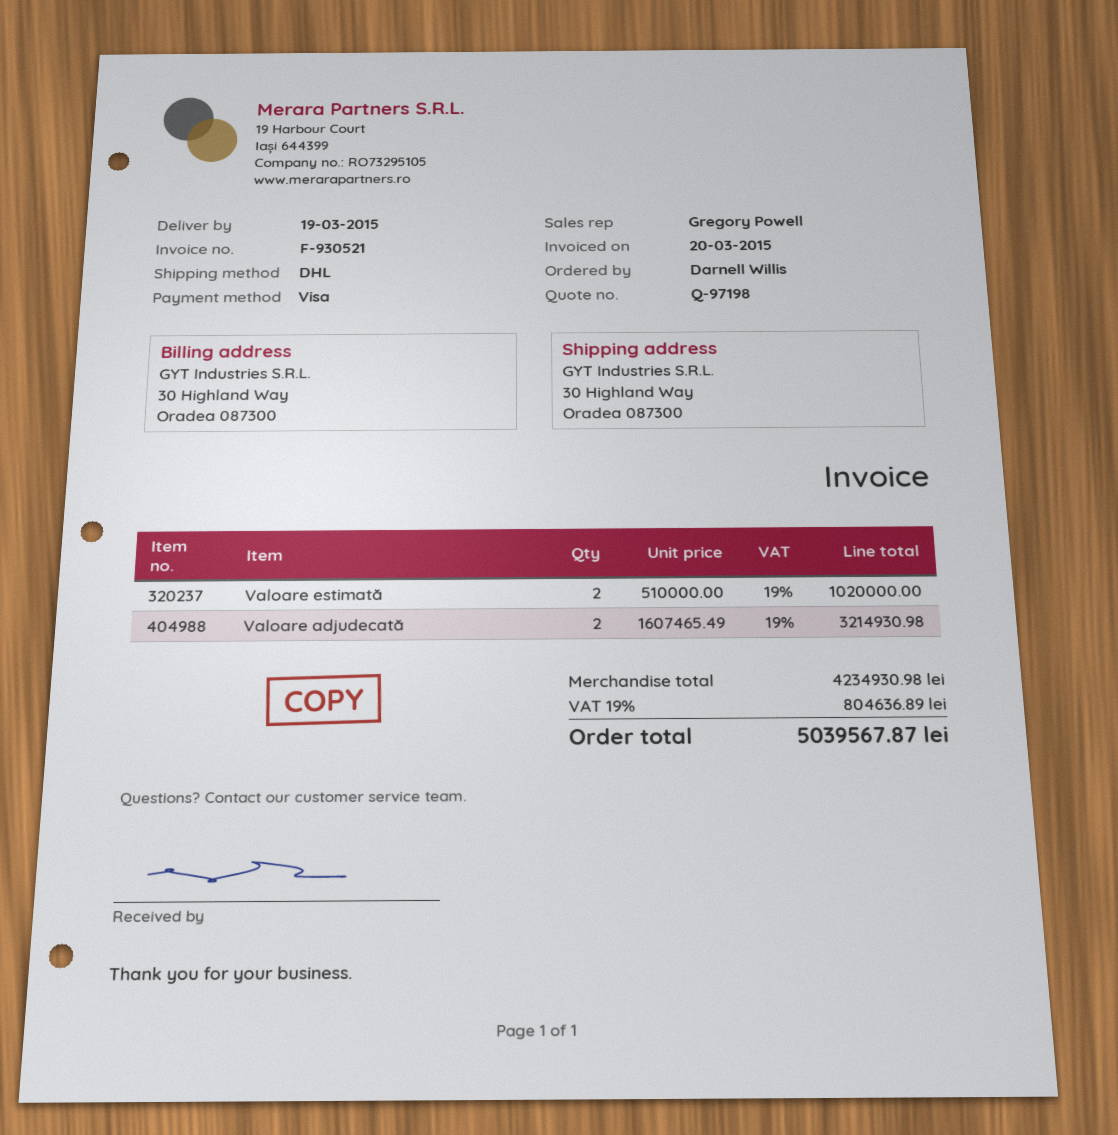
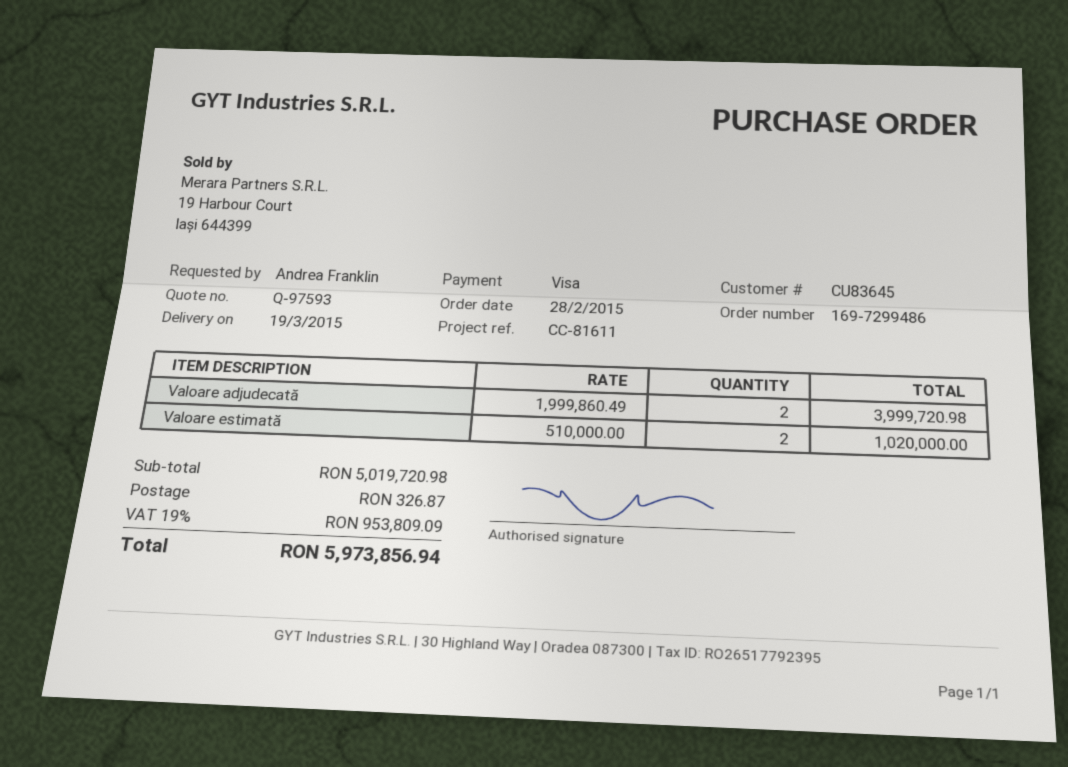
quote number: Q-97198 -> Q-97593
ordered by: Darnell Willis -> Andrea Franklin
Valoare adjudecată: 2 x 1607465.49 = 3214930.98 -> 2 x 1999860.49 = 3999720.98
subtotal: 4234930.98 -> 5019720.98
shipping: none -> 326.87
tax: 19% = 804636.89 -> 19% = 953809.09
total: 5039567.87 -> 5973856.94

